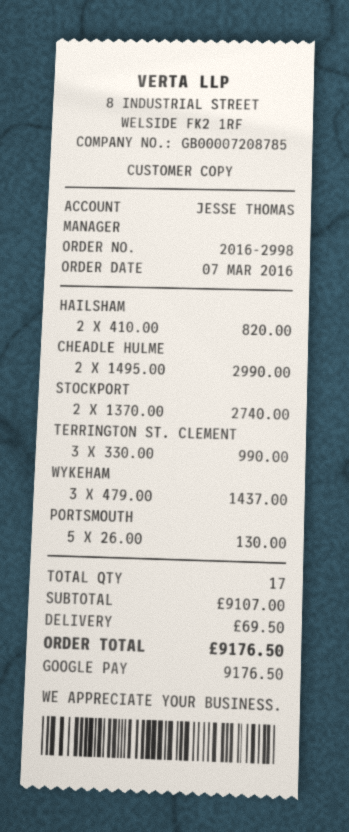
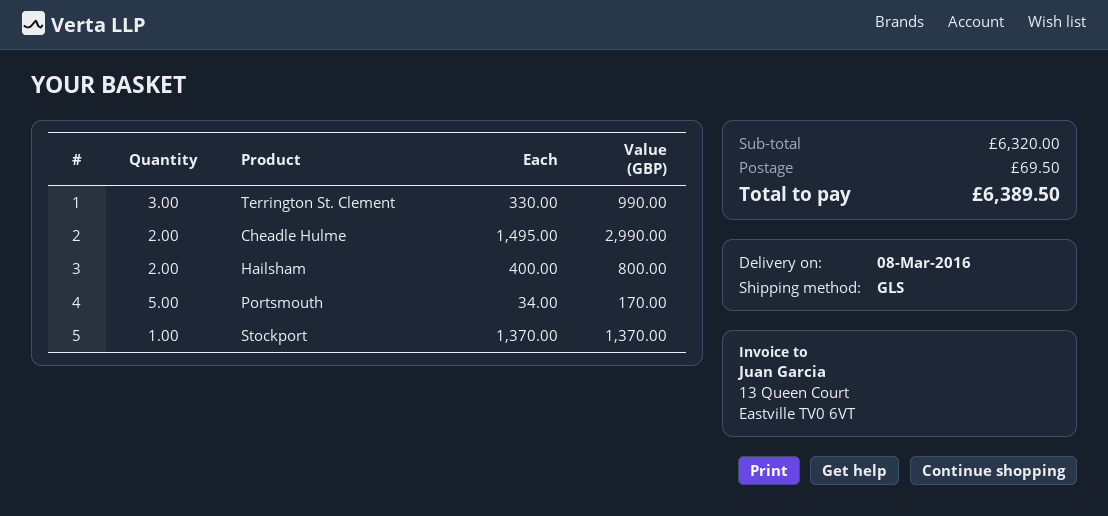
HAILSHAM: 2 x 410.00 = 820.00 -> 2 x 400.00 = 800.00
STOCKPORT: 2 x 1370.00 = 2740.00 -> 1 x 1370.00 = 1370.00
WYKEHAM: 3 x 479.00 = 1437.00 -> none
PORTSMOUTH: 5 x 26.00 = 130.00 -> 5 x 34.00 = 170.00
subtotal: 9107.00 -> 6320.00
total: 9176.50 -> 6389.50

